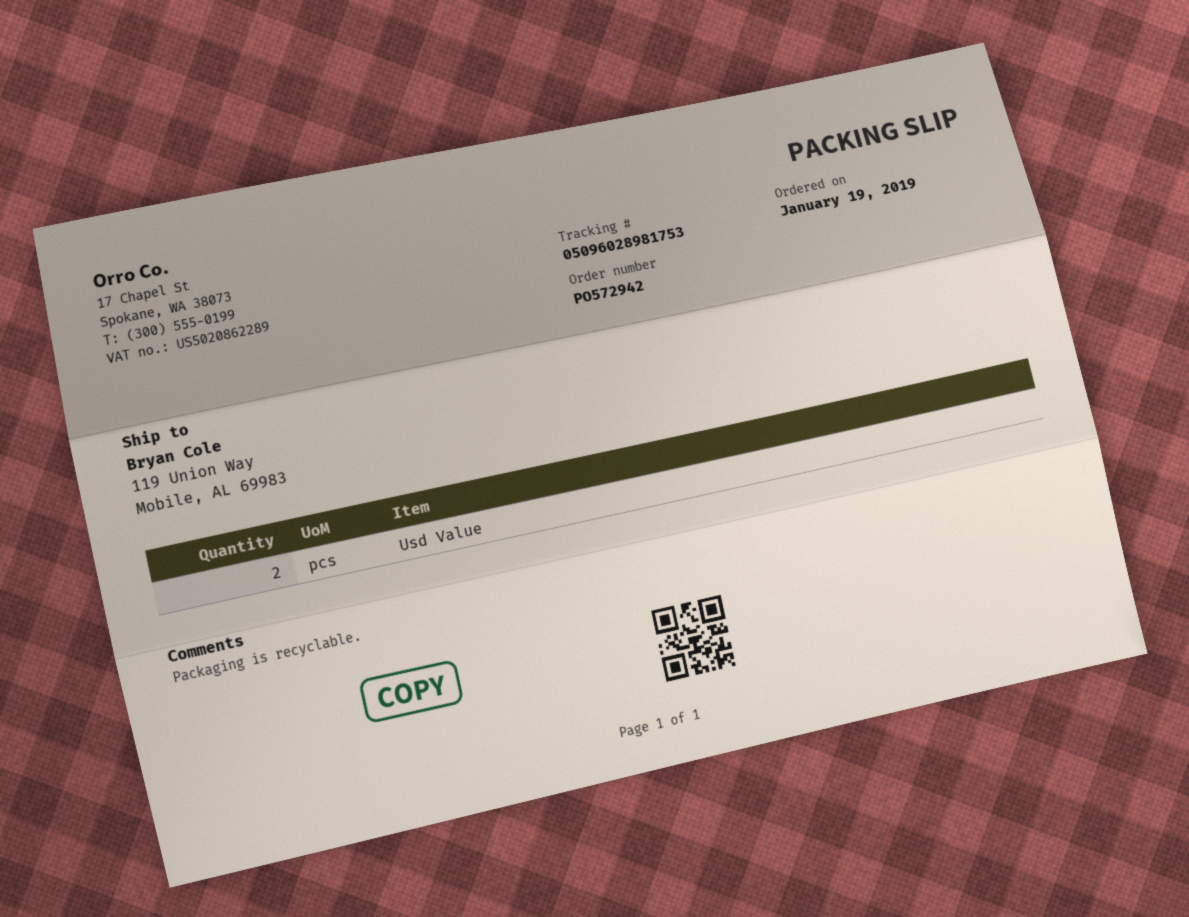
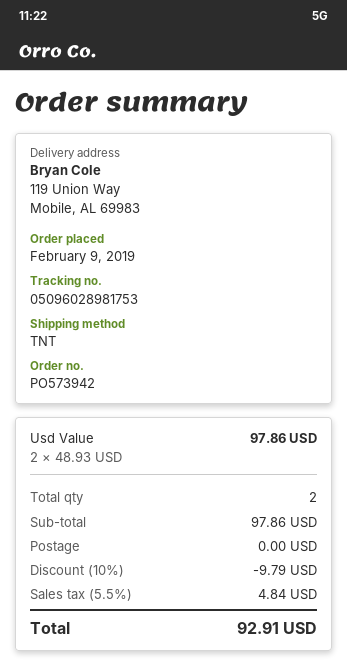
order number: PO572942 -> PO573942
order date: 2019-01-19 -> 2019-02-09

